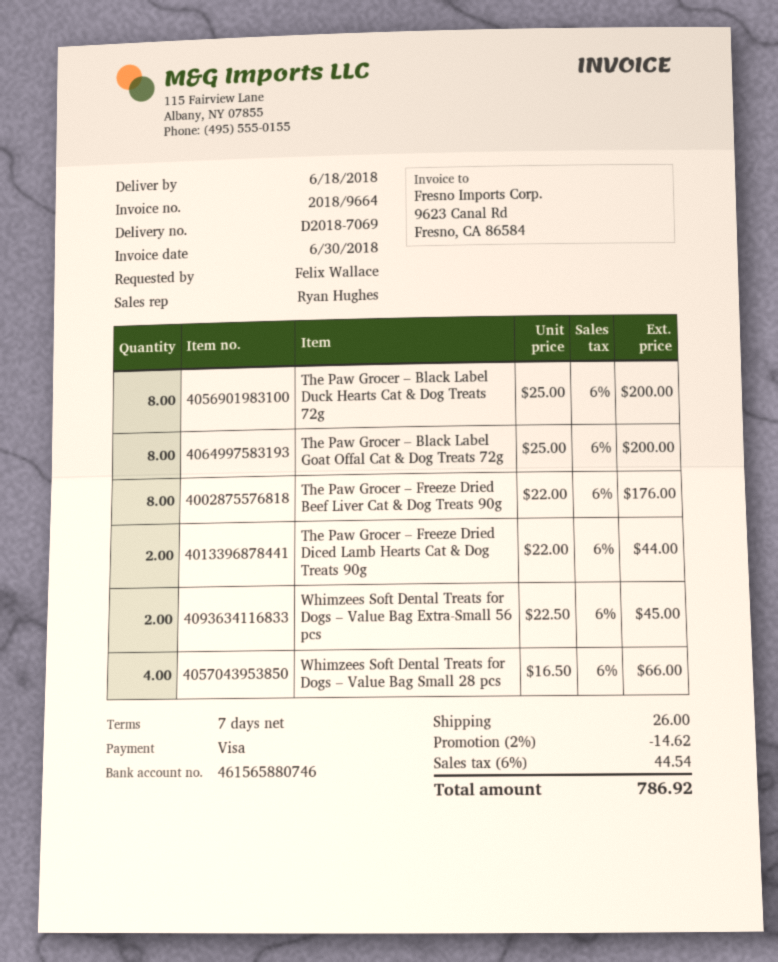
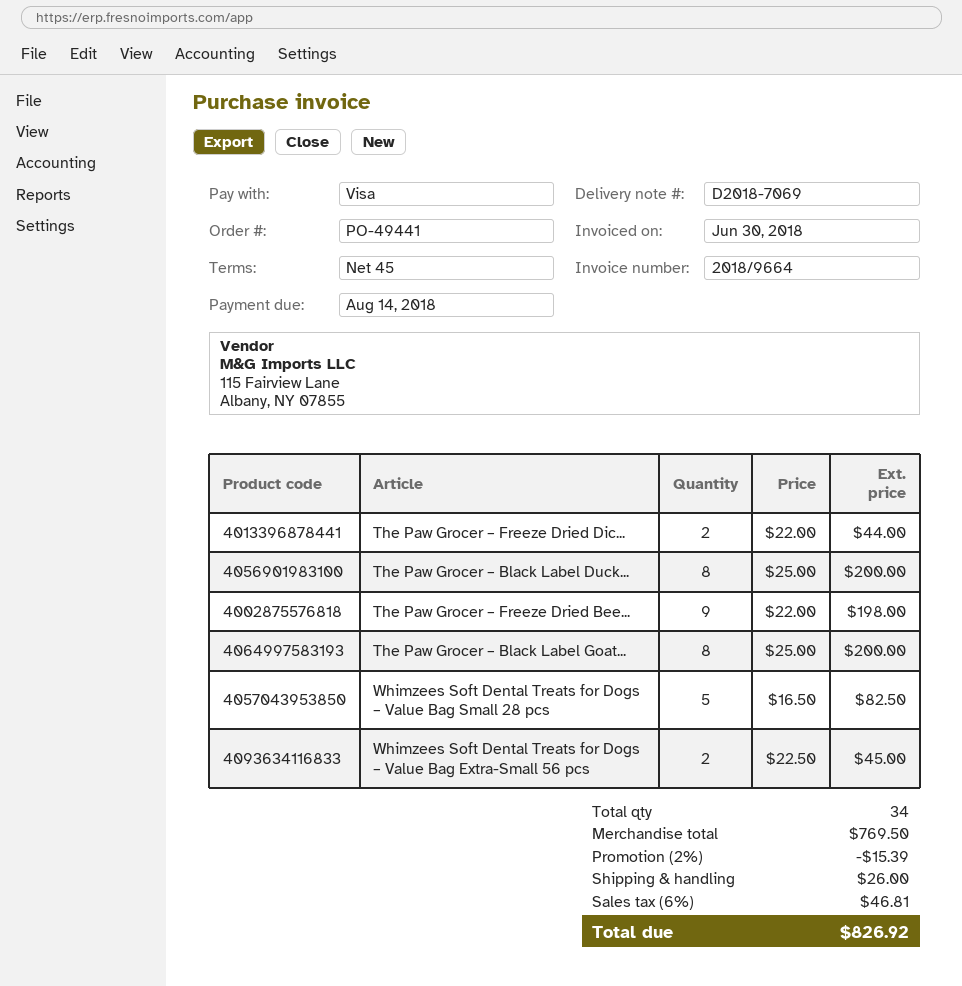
payment terms: 7 days -> 45 days
The Paw Grocer – Freeze Dried Beef Liver Cat & Dog Treats 90g: 8 x 22.00 = 176.00 -> 9 x 22.00 = 198.00
Whimzees Soft Dental Treats for Dogs – Value Bag Small 28 pcs: 4 x 16.50 = 66.00 -> 5 x 16.50 = 82.50
discount: 2% = 14.62 -> 2% = 15.39
tax: 6% = 44.54 -> 6% = 46.81
total: 786.92 -> 826.92

